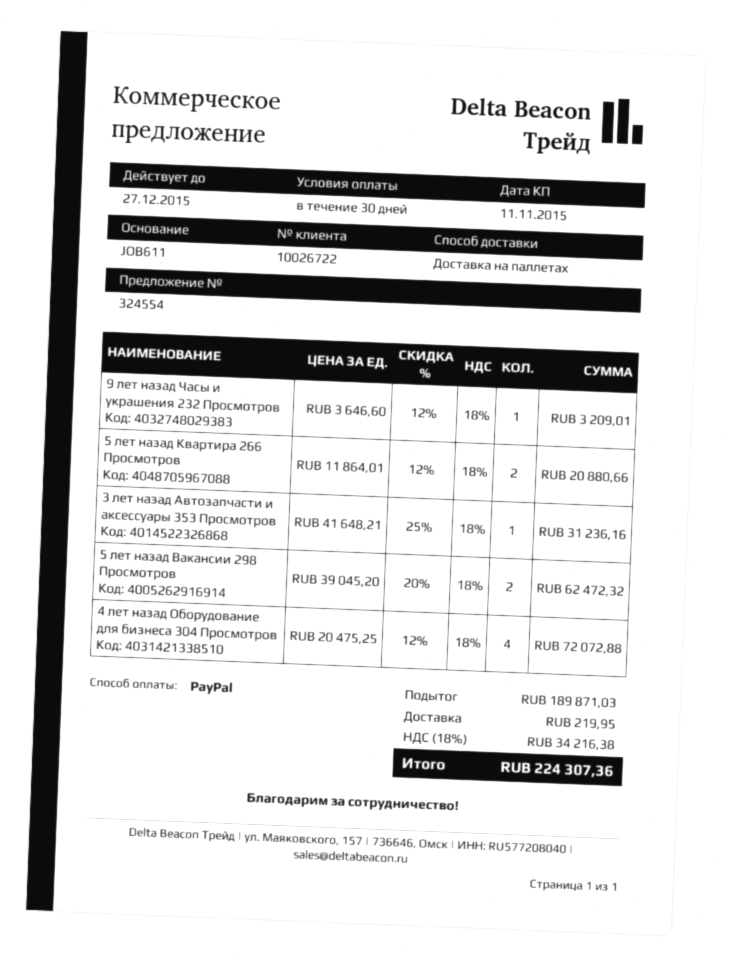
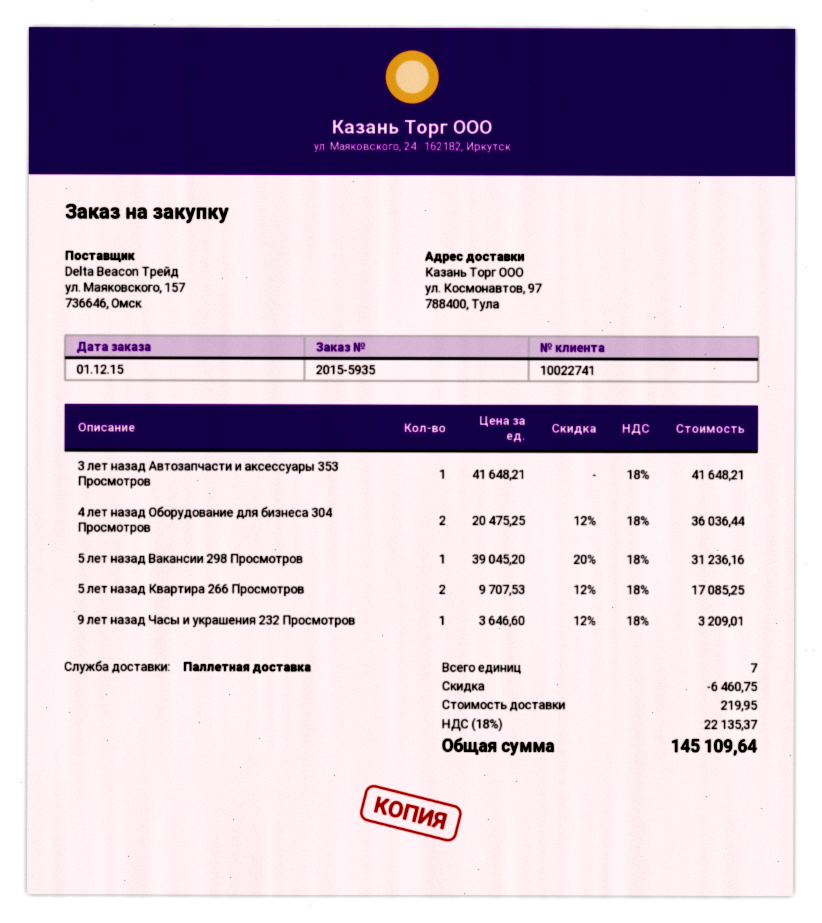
customer number: 10026722 -> 10022741
5 лет назад Квартира 266 Просмотров: 2 x 11864.01 - 12% = 20880.66 -> 2 x 9707.53 - 12% = 17085.25
3 лет назад Автозапчасти и аксессуары 353 Просмотров: 1 x 41648.21 - 25% = 31236.16 -> 1 x 41648.21 = 41648.21
5 лет назад Вакансии 298 Просмотров: 2 x 39045.20 - 20% = 62472.32 -> 1 x 39045.20 - 20% = 31236.16
4 лет назад Оборудование для бизнеса 304 Просмотров: 4 x 20475.25 - 12% = 72072.88 -> 2 x 20475.25 - 12% = 36036.44
discount: none -> 6460.75
tax: 18% = 34216.38 -> 18% = 22135.37
total: 224307.36 -> 145109.64

